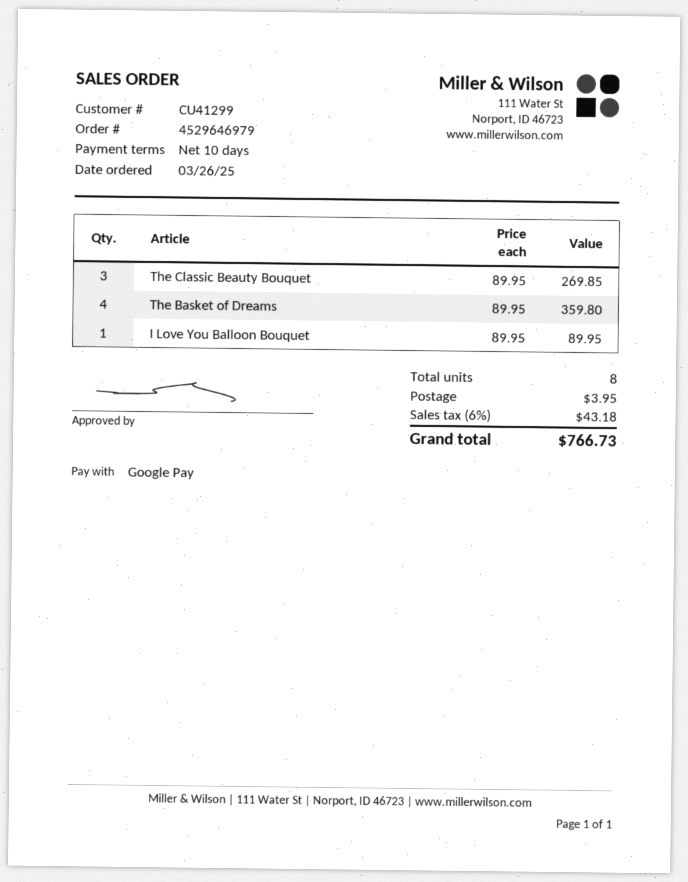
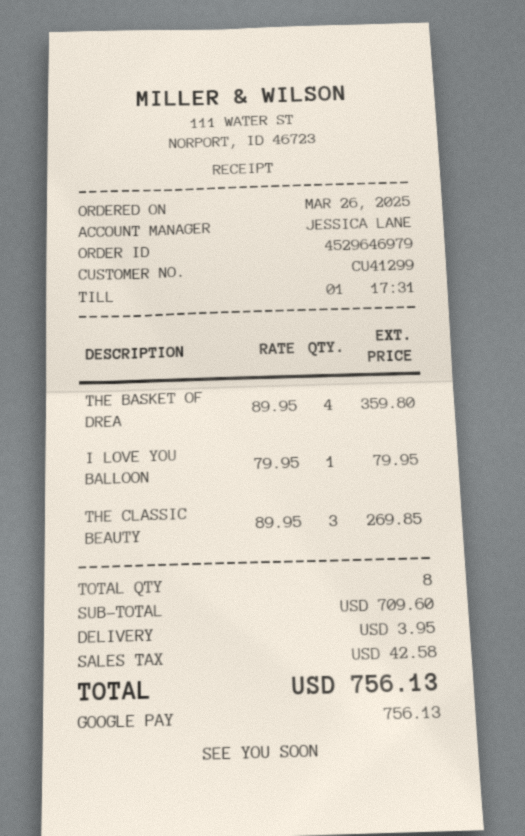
I Love You Balloon Bouquet: 1 x 89.95 = 89.95 -> 1 x 79.95 = 79.95
tax: 43.18 -> 42.58
total: 766.73 -> 756.13

